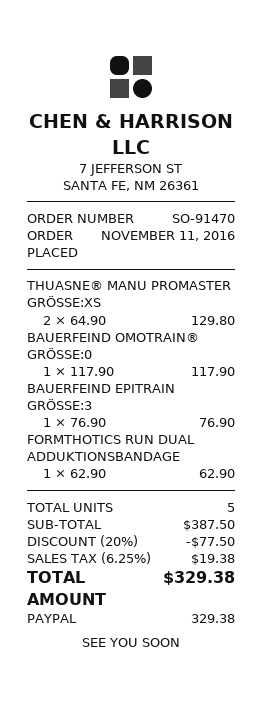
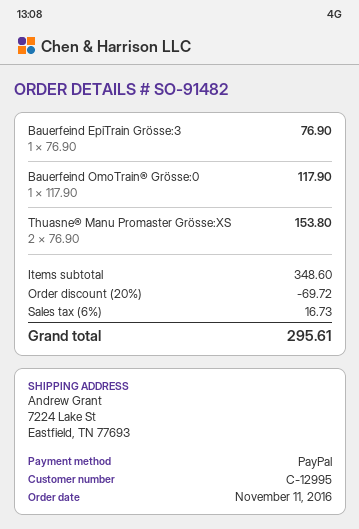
order number: SO-91470 -> SO-91482
THUASNE® MANU PROMASTER GRÖSSE:XS: 2 x 64.90 = 129.80 -> 2 x 76.90 = 153.80
FORMTHOTICS RUN DUAL ADDUKTIONSBANDAGE: 1 x 62.90 = 62.90 -> none
subtotal: 387.50 -> 348.60
discount: 20% = 77.50 -> 20% = 69.72
tax: 6.25% = 19.38 -> 6% = 16.73
total: 329.38 -> 295.61

